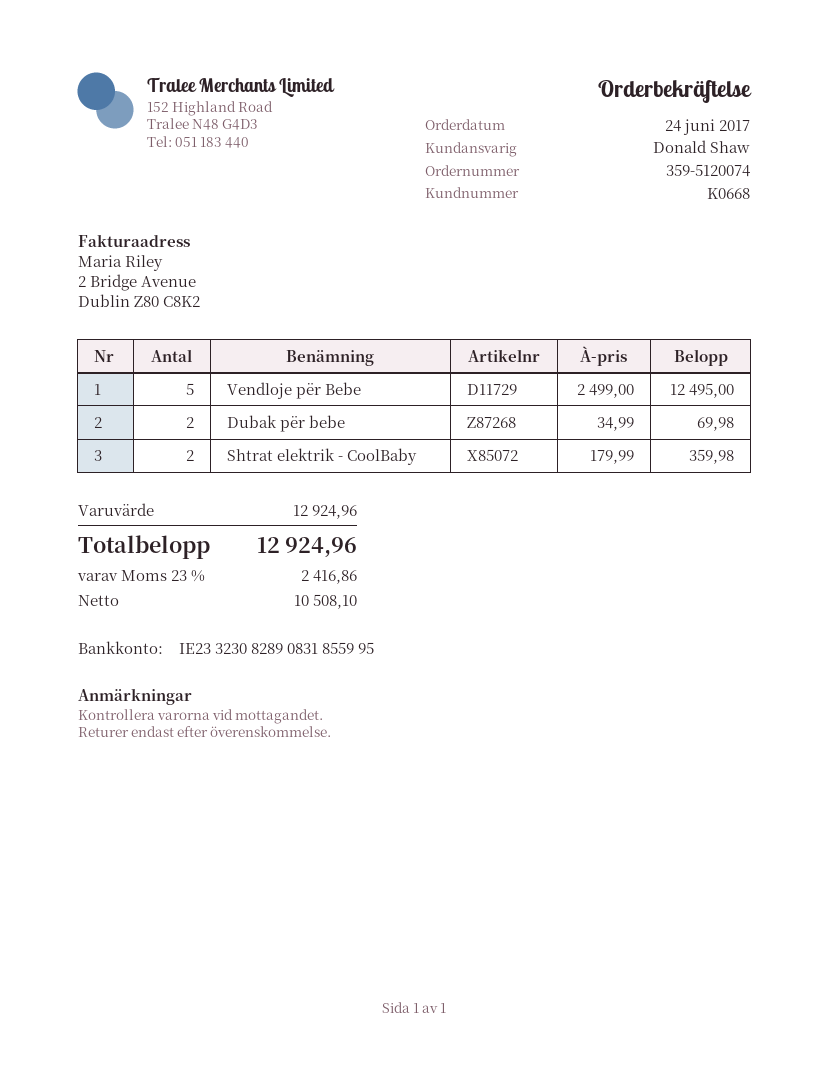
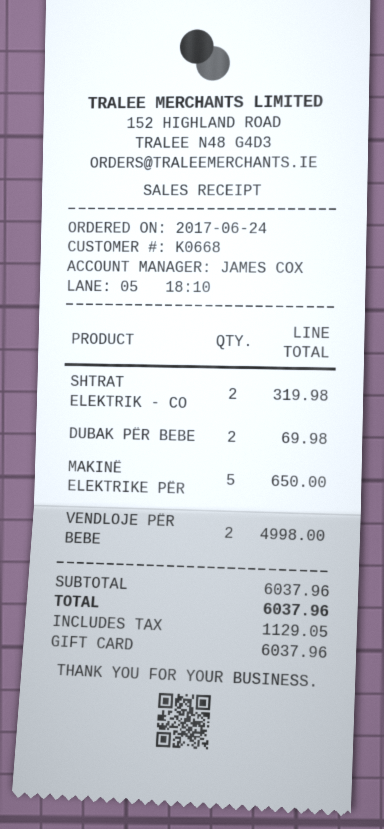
sales rep: Donald Shaw -> JAMES COX
Vendloje për Bebe: 5 for 12495.00 -> 2 for 4998.00
Shtrat elektrik - CoolBaby: 2 for 359.98 -> 2 for 319.98
MAKINË ELEKTRIKE PËR: none -> 5 for 650.00
subtotal: 12924.96 -> 6037.96
tax: 2416.86 -> 1129.05
total: 12924.96 -> 6037.96

